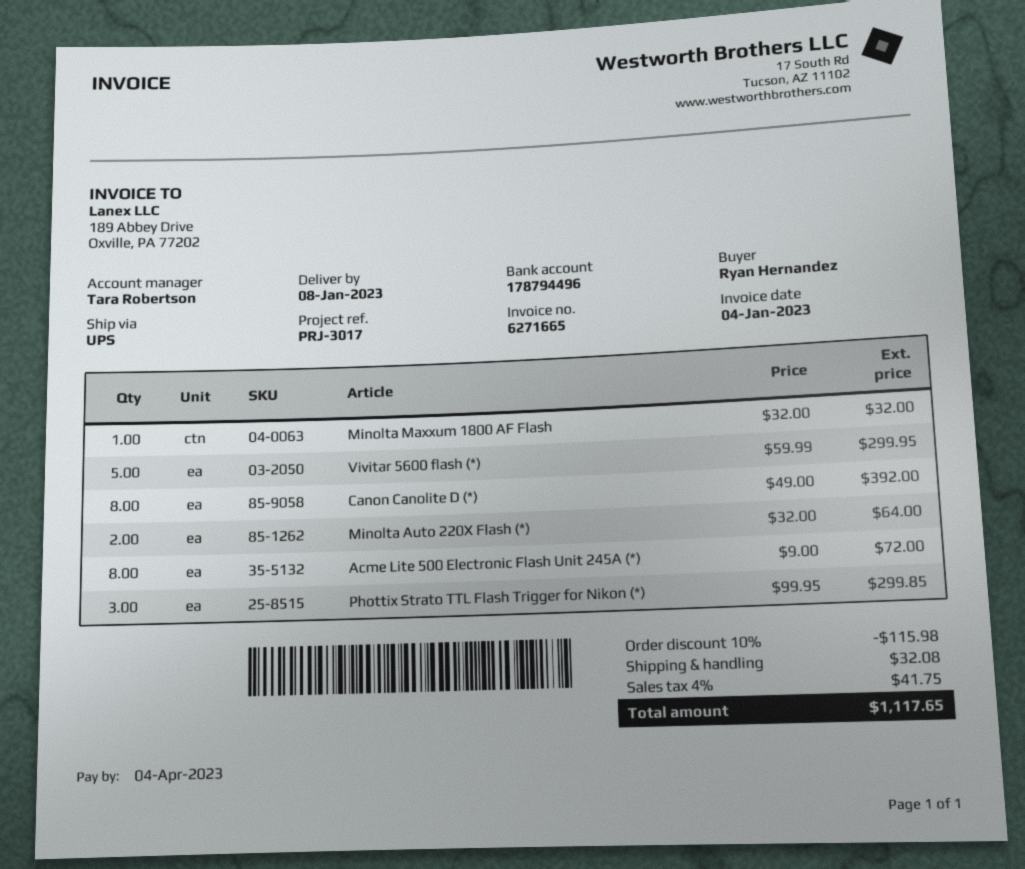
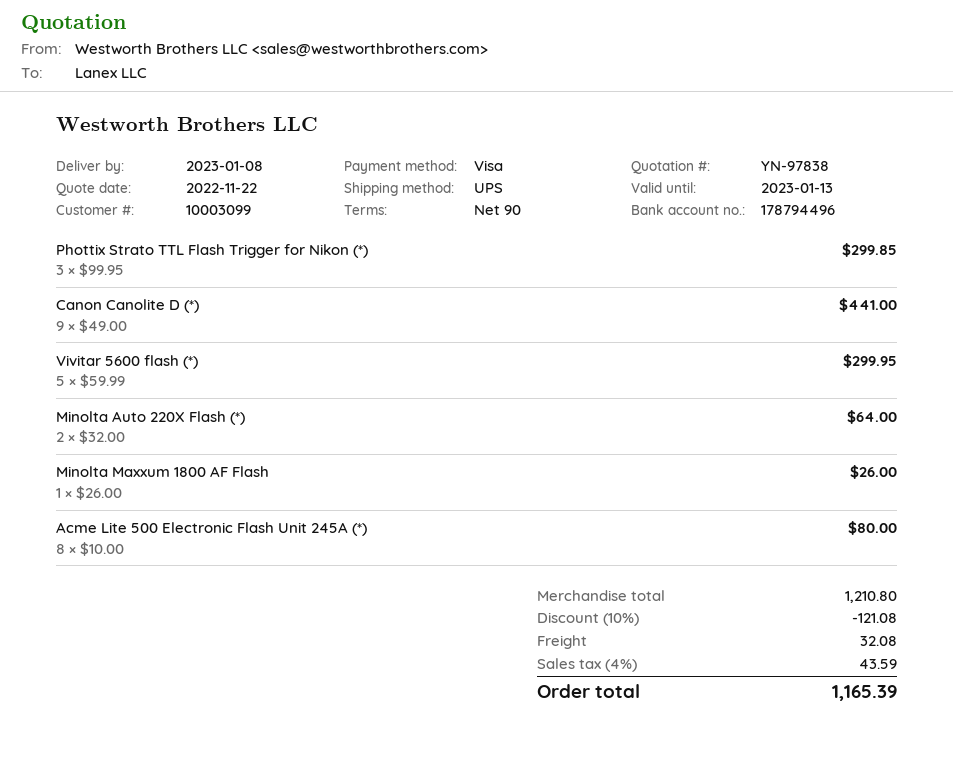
Minolta Maxxum 1800 AF Flash: 1 x 32.00 = 32.00 -> 1 x 26.00 = 26.00
Canon Canolite D (*): 8 x 49.00 = 392.00 -> 9 x 49.00 = 441.00
Acme Lite 500 Electronic Flash Unit 245A (*): 8 x 9.00 = 72.00 -> 8 x 10.00 = 80.00
discount: 10% = 115.98 -> 10% = 121.08
tax: 4% = 41.75 -> 4% = 43.59
total: 1117.65 -> 1165.39

